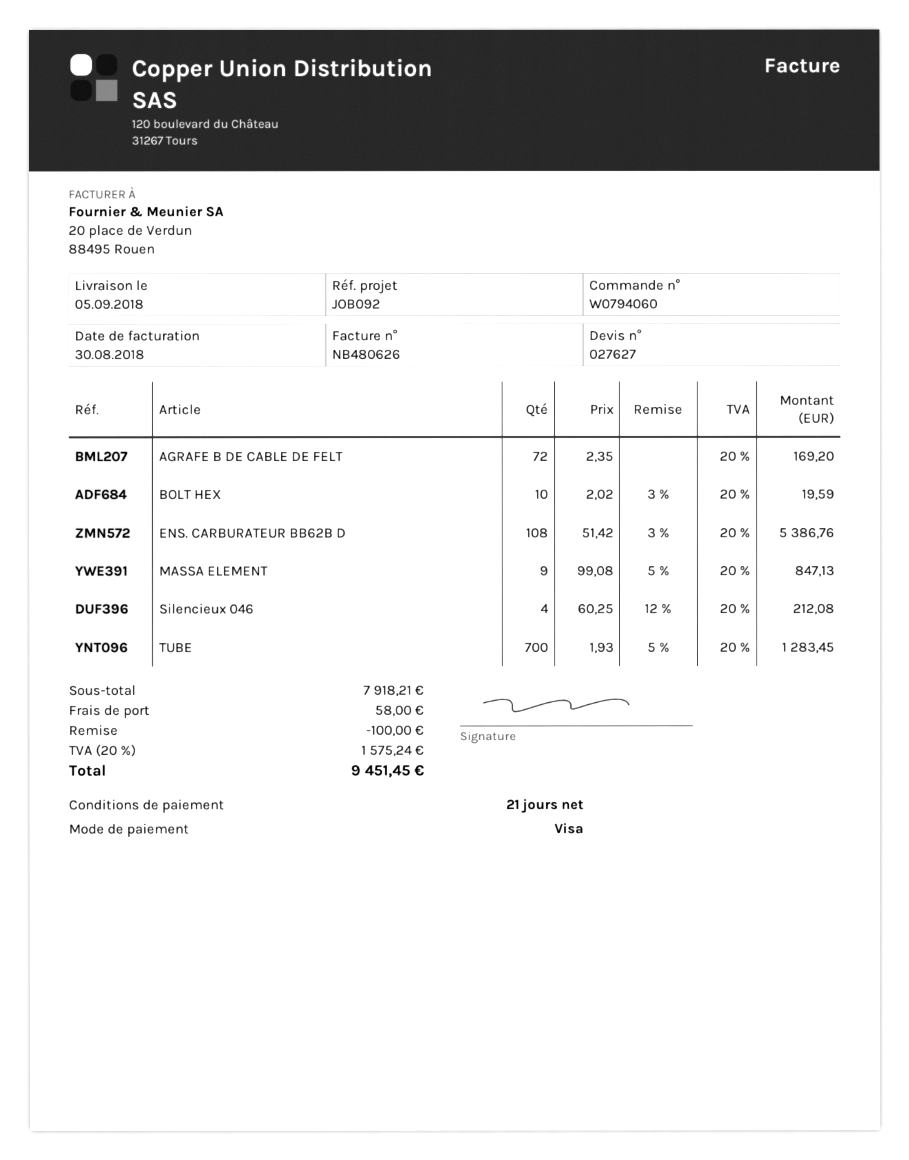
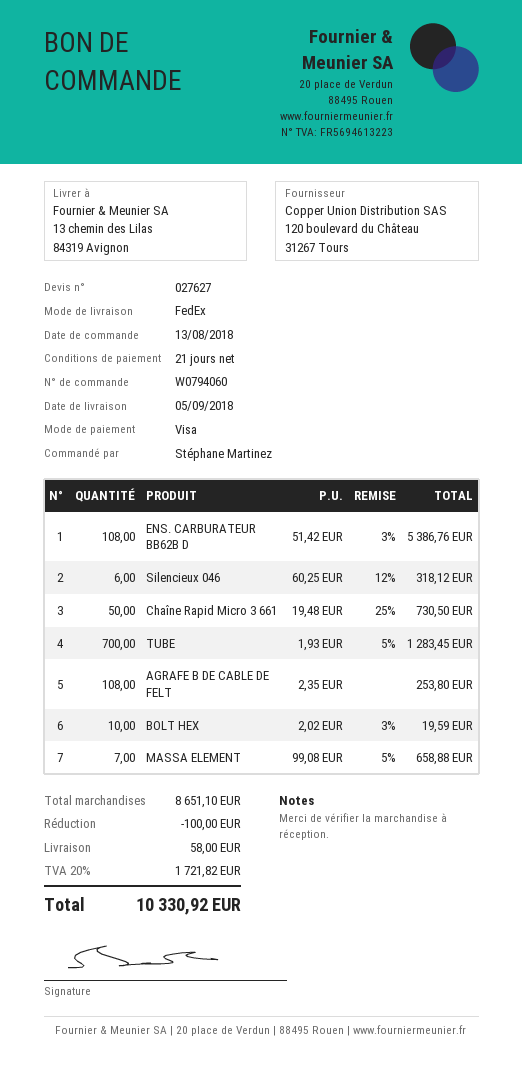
AGRAFE B DE CABLE DE FELT: 72 x 2.35 = 169.20 -> 108 x 2.35 = 253.80
MASSA ELEMENT: 9 x 99.08 - 5% = 847.13 -> 7 x 99.08 - 5% = 658.88
Silencieux 046: 4 x 60.25 - 12% = 212.08 -> 6 x 60.25 - 12% = 318.12
Chaîne Rapid Micro 3 661: none -> 50 x 19.48 - 25% = 730.50
subtotal: 7918.21 -> 8651.10
tax: 20% = 1575.24 -> 20% = 1721.82
total: 9451.45 -> 10330.92

